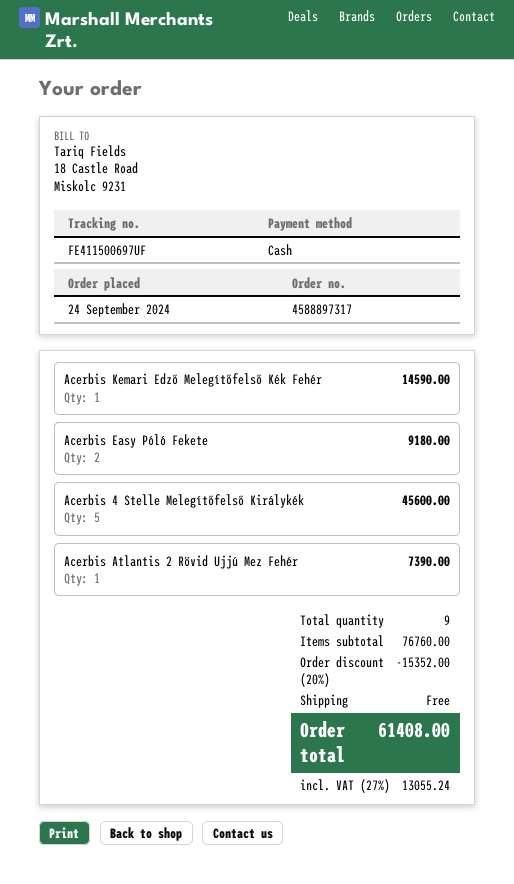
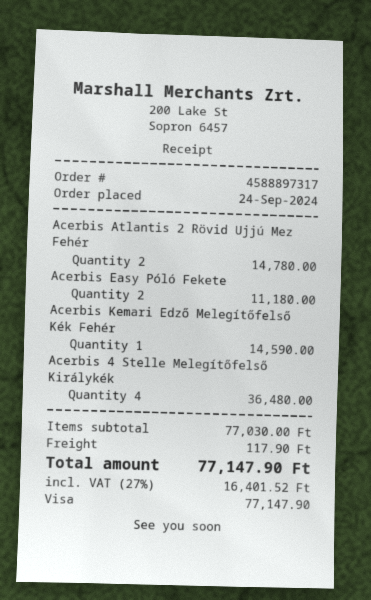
payment method: cash -> Visa
Acerbis Easy Póló Fekete: 2 for 9180.00 -> 2 for 11180.00
Acerbis 4 Stelle Melegítőfelső Királykék: 5 for 45600.00 -> 4 for 36480.00
Acerbis Atlantis 2 Rövid Ujjú Mez Fehér: 1 for 7390.00 -> 2 for 14780.00
subtotal: 76760.00 -> 77030.00
discount: 20% = 15352.00 -> none
shipping: 0.00 -> 117.90
tax: 27% = 13055.24 -> 27% = 16401.52
total: 61408.00 -> 77147.90

